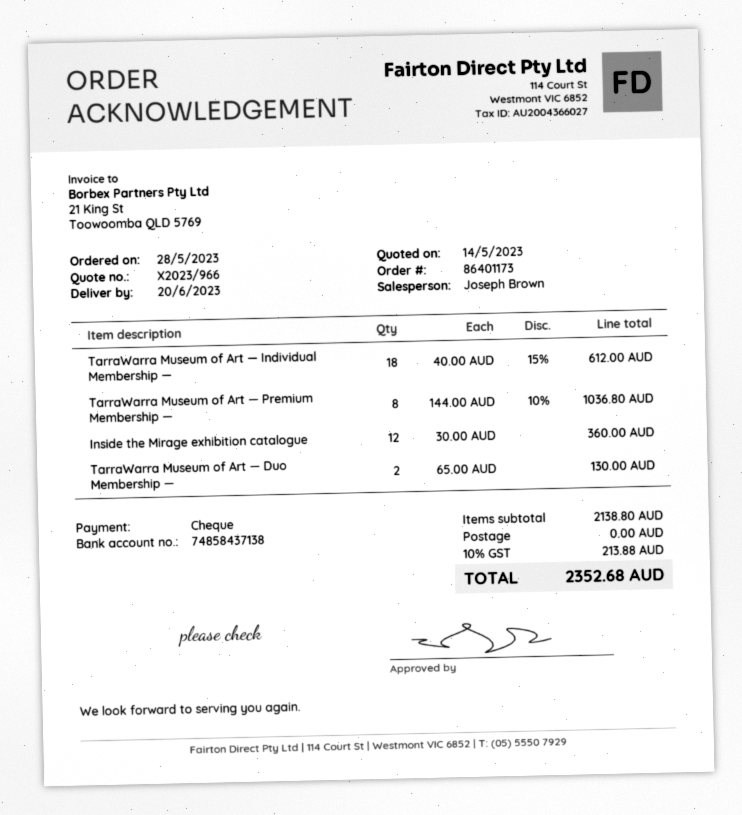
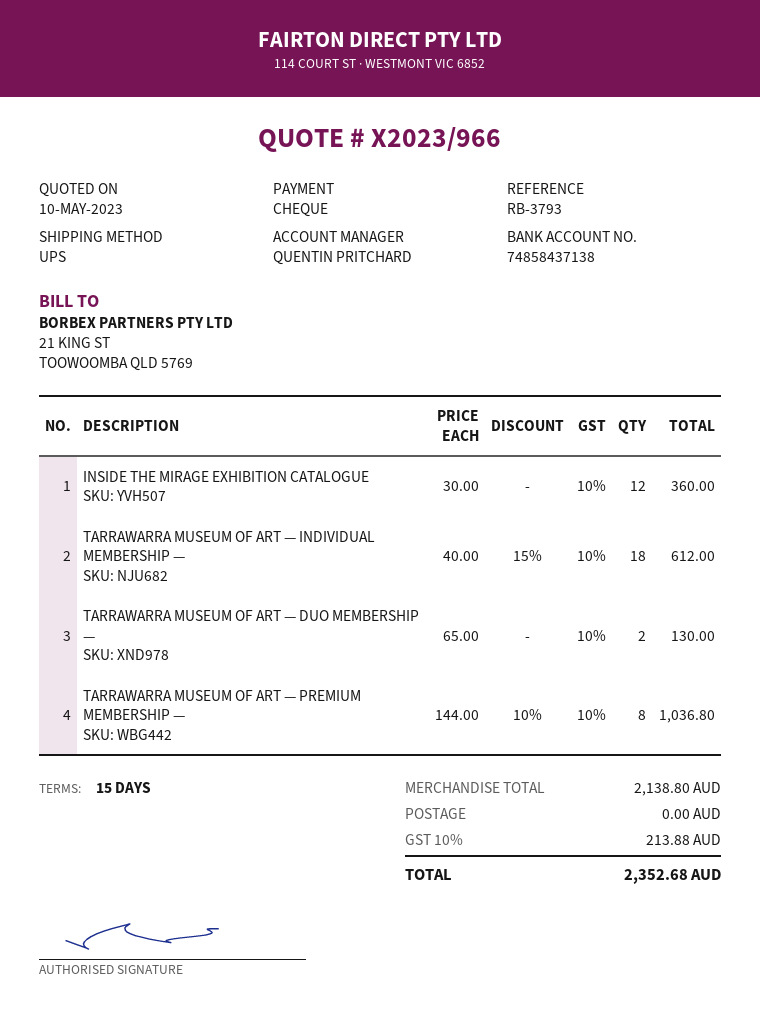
quote date: 2023-05-14 -> 2023-05-10
sales rep: Joseph Brown -> QUENTIN PRITCHARD

